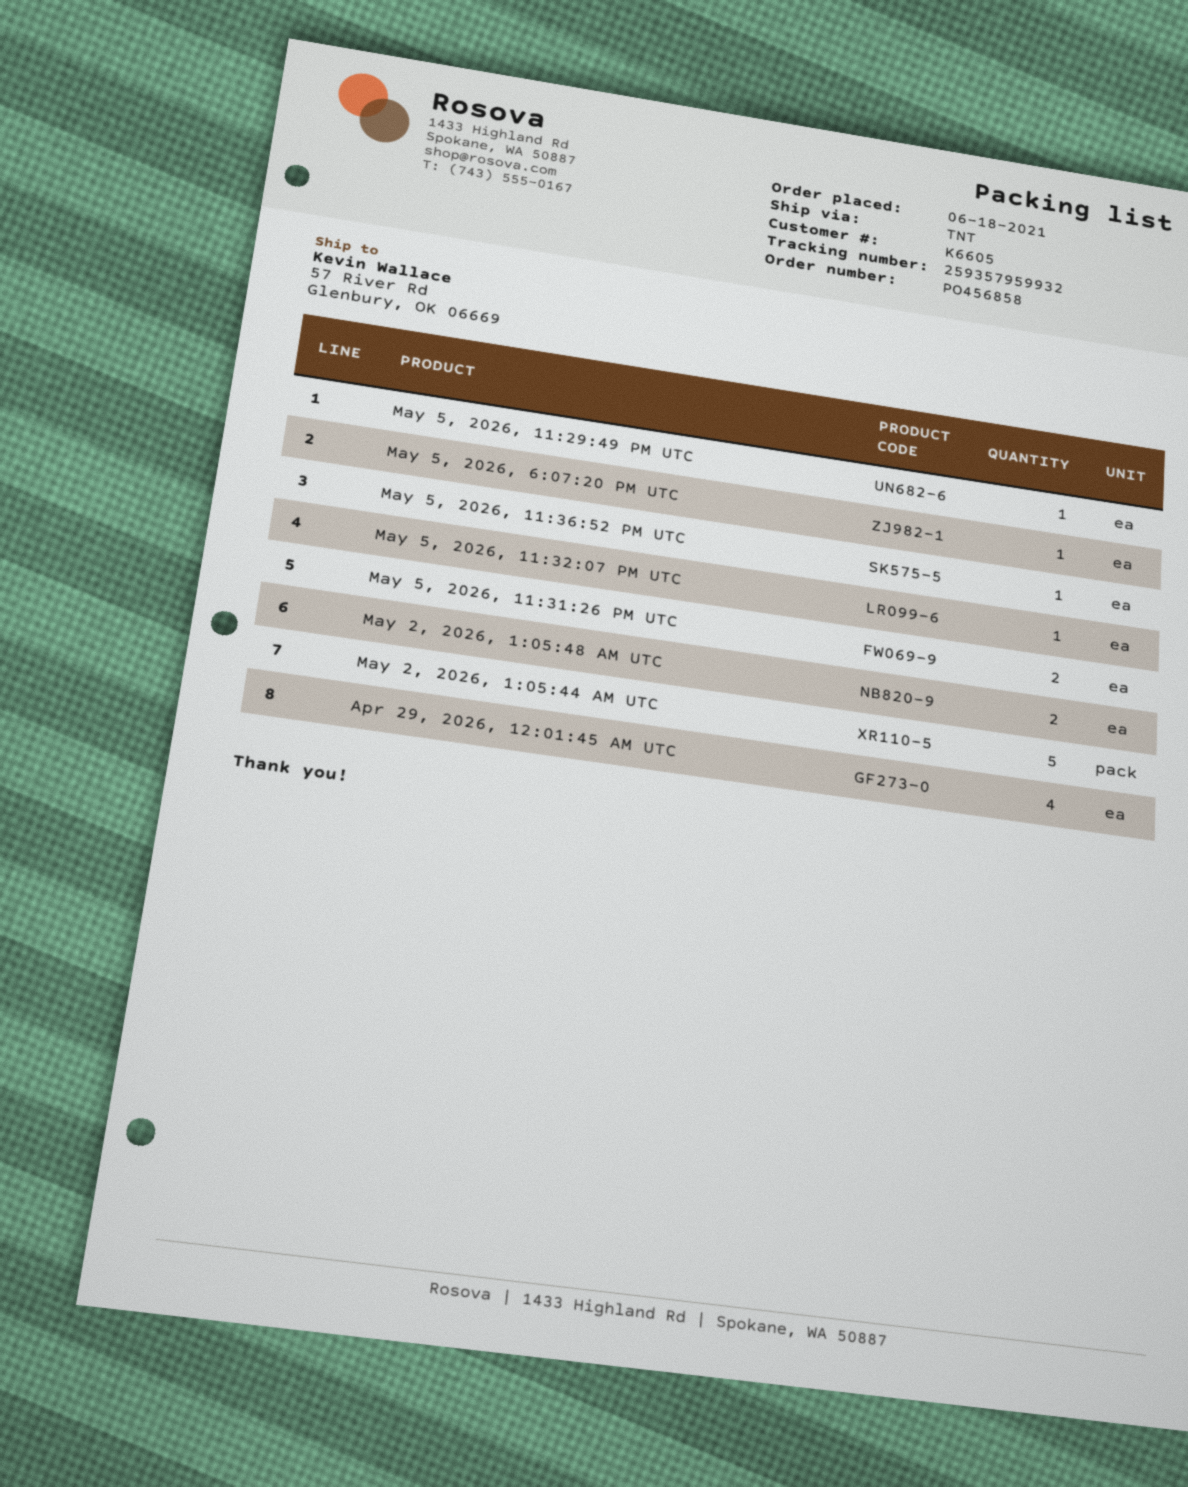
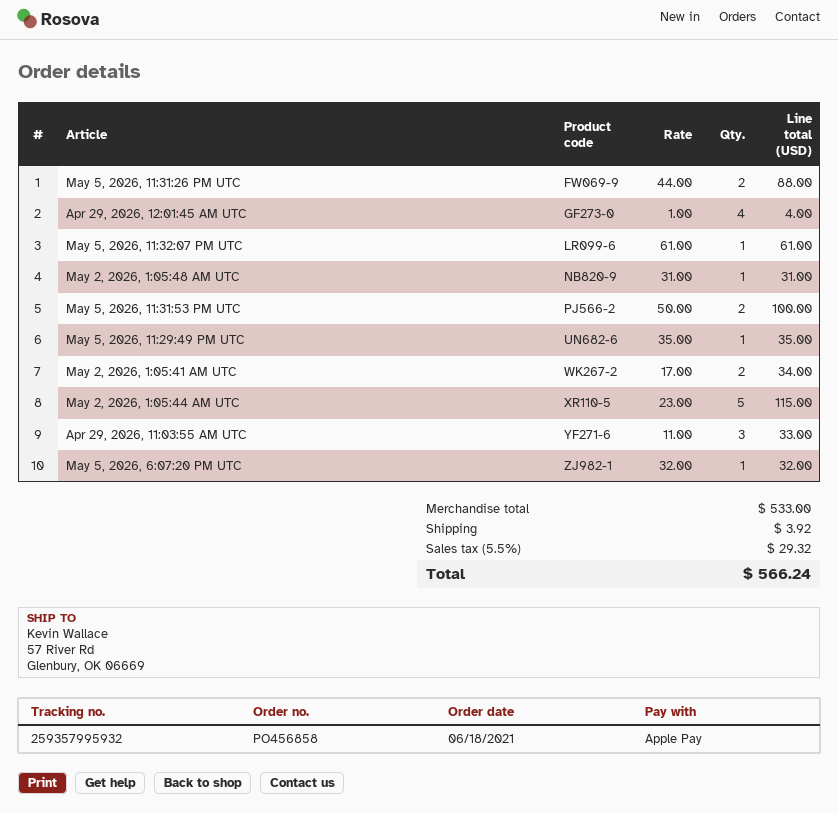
tracking number: 259357959932 -> 259357995932
May 5, 2026, 11:36:52 PM UTC: 1 -> none
May 2, 2026, 1:05:48 AM UTC: 2 -> 1
May 5, 2026, 11:31:53 PM UTC: none -> 2
May 2, 2026, 1:05:41 AM UTC: none -> 2
Apr 29, 2026, 11:03:55 AM UTC: none -> 3

